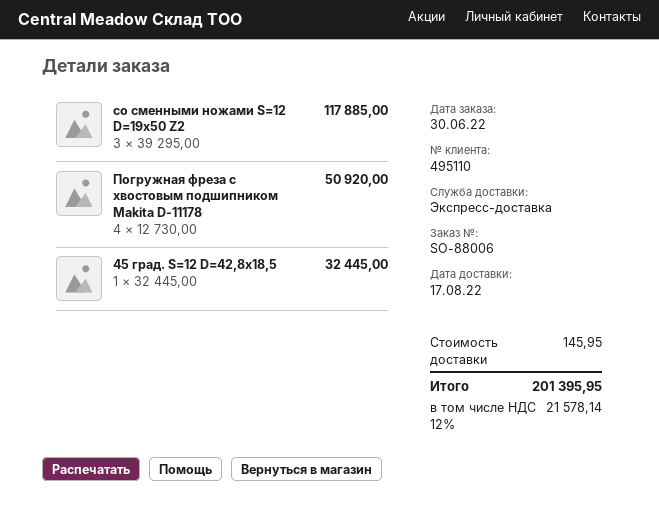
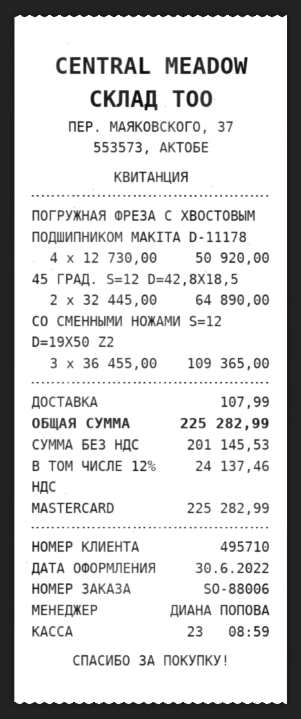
customer number: 495110 -> 495710
со сменными ножами S=12 D=19x50 Z2: 3 x 39295.00 = 117885.00 -> 3 x 36455.00 = 109365.00
45 град. S=12 D=42,8x18,5: 1 x 32445.00 = 32445.00 -> 2 x 32445.00 = 64890.00
shipping: 145.95 -> 107.99
tax: 12% = 21578.14 -> 12% = 24137.46
total: 201395.95 -> 225282.99

